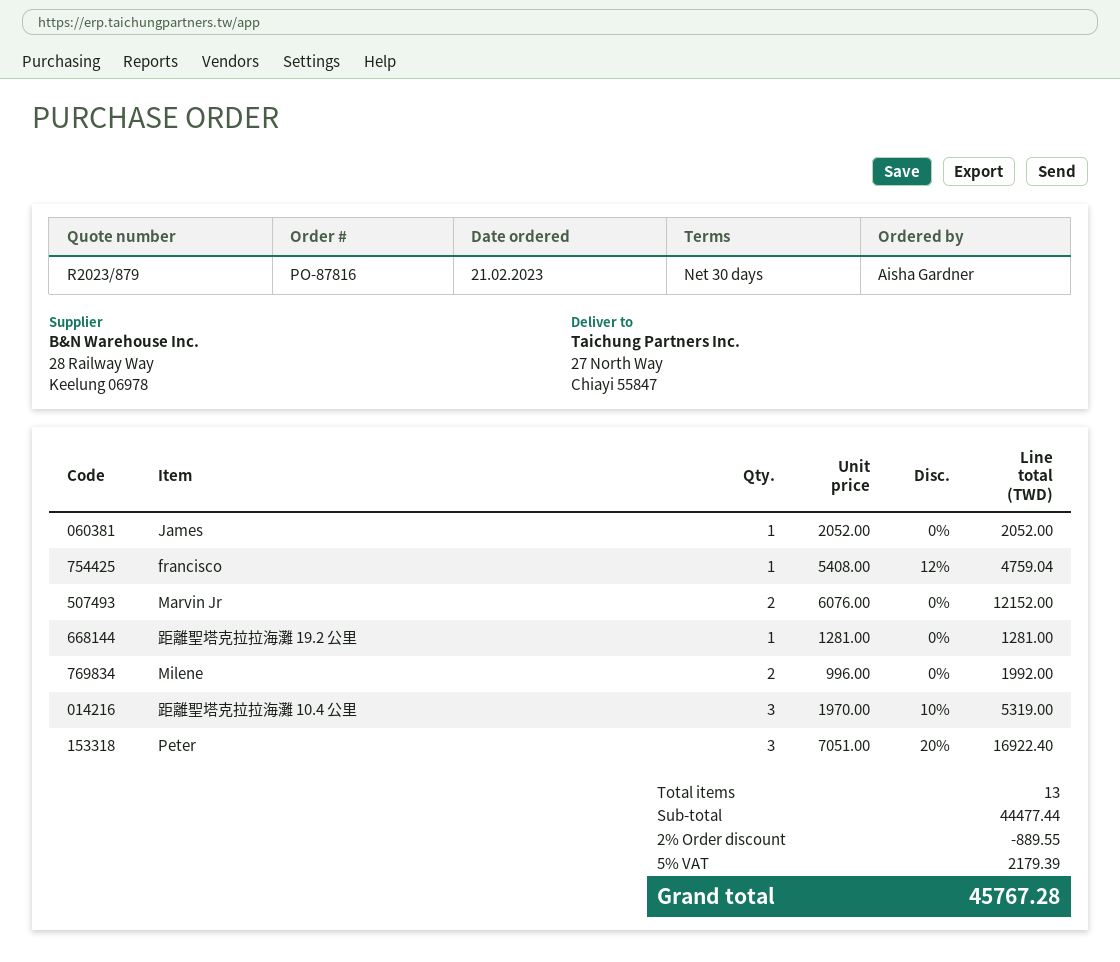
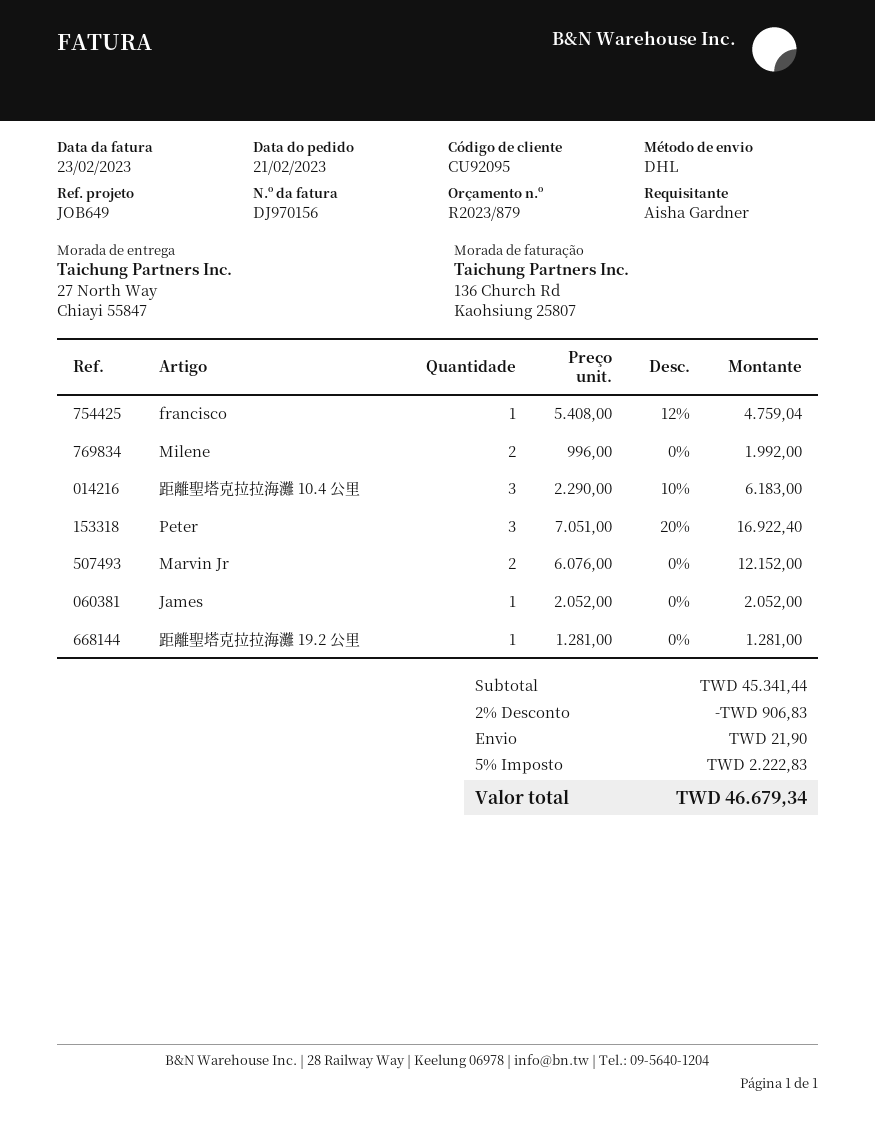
距離聖塔克拉拉海灘 10.4 公里: 3 x 1970.00 - 10% = 5319.00 -> 3 x 2290.00 - 10% = 6183.00
subtotal: 44477.44 -> 45341.44
discount: 2% = 889.55 -> 2% = 906.83
shipping: none -> 21.90
tax: 5% = 2179.39 -> 5% = 2222.83
total: 45767.28 -> 46679.34

